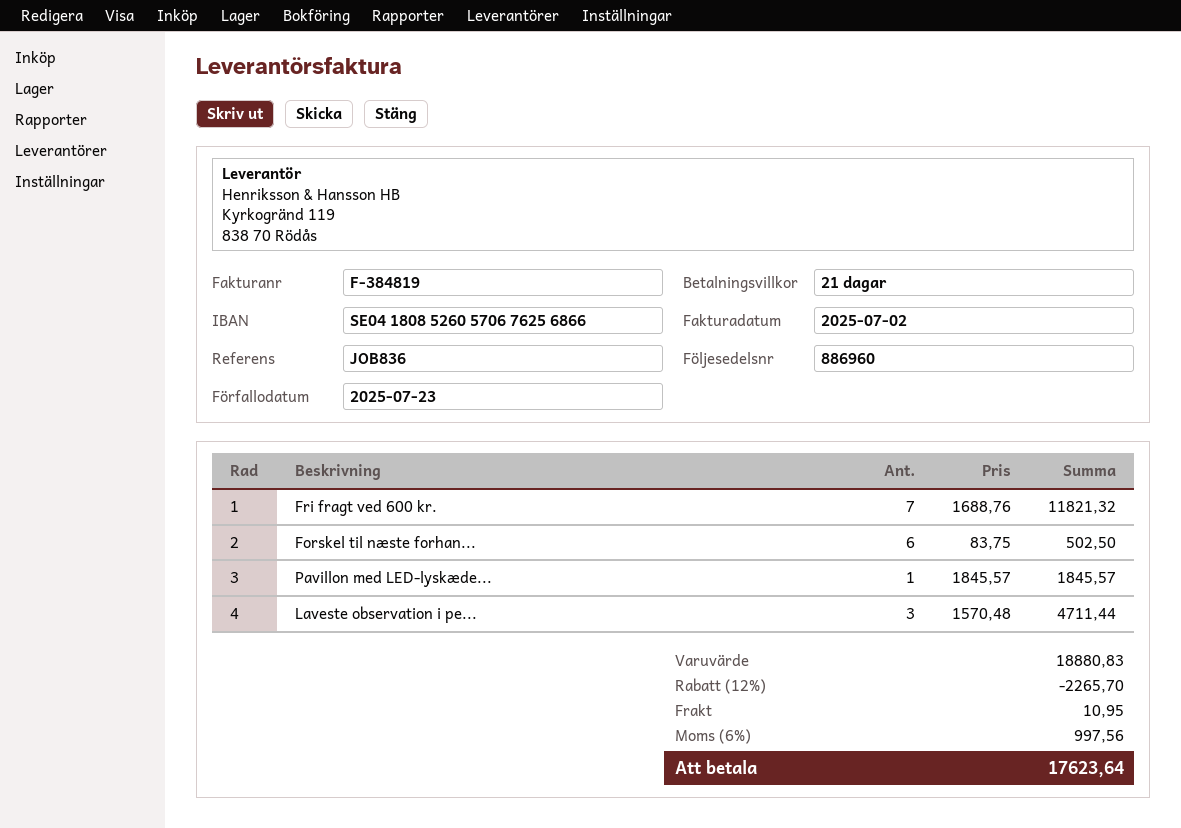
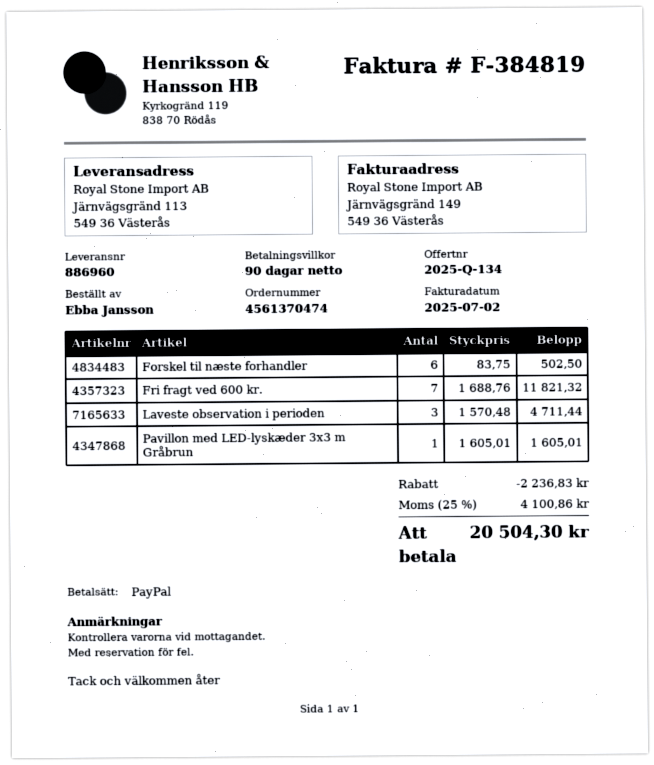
payment terms: 21 days -> 90 days
Pavillon med LED-lyskæde...: 1 x 1845.57 = 1845.57 -> 1 x 1605.01 = 1605.01
discount: 2265.70 -> 2236.83
shipping: 10.95 -> none
tax: 6% = 997.56 -> 25% = 4100.86
total: 17623.64 -> 20504.30

